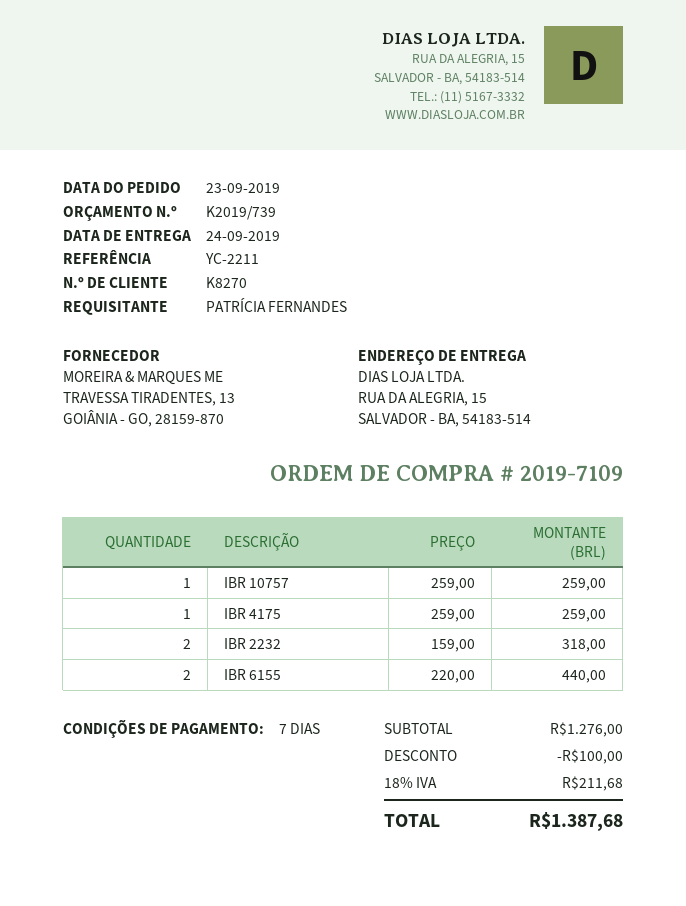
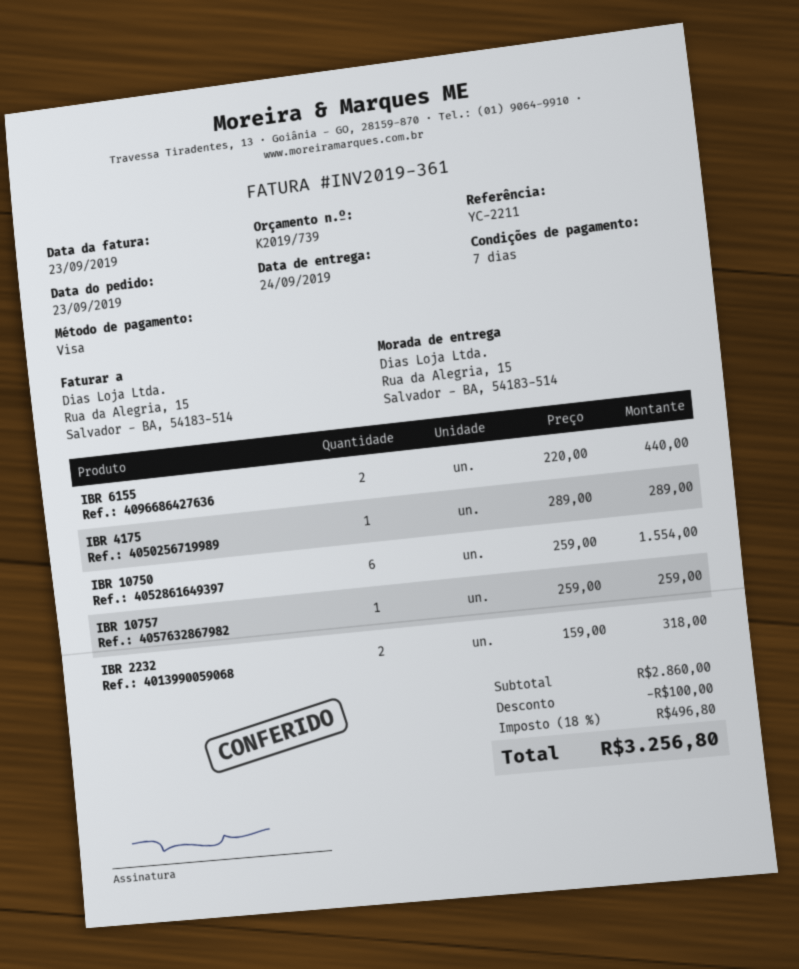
IBR 4175: 1 x 259.00 = 259.00 -> 1 x 289.00 = 289.00
IBR 10750: none -> 6 x 259.00 = 1554.00
subtotal: 1276.00 -> 2860.00
tax: 18% = 211.68 -> 18% = 496.80
total: 1387.68 -> 3256.80

